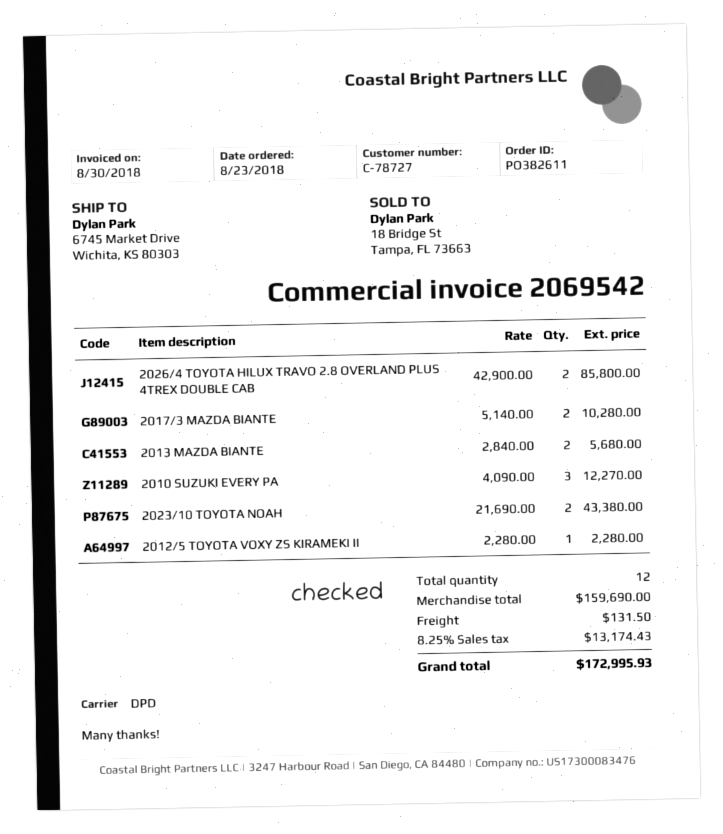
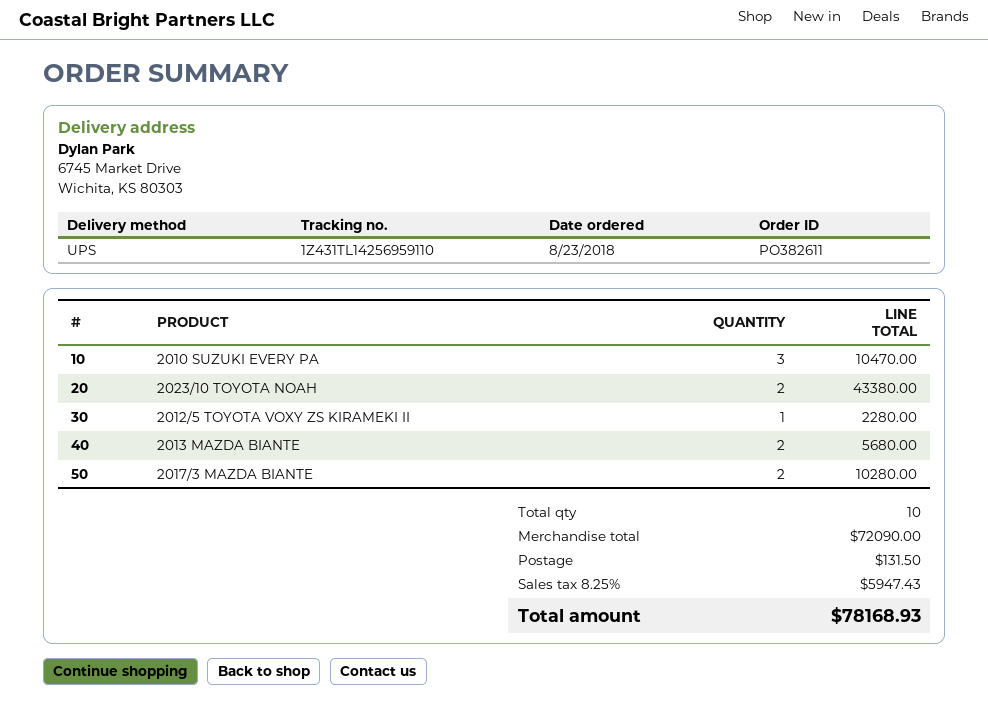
shipping method: DPD -> UPS
2026/4 TOYOTA HILUX TRAVO 2.8 OVERLAND PLUS 4TREX DOUBLE CAB: 2 for 85800.00 -> none
2010 SUZUKI EVERY PA: 3 for 12270.00 -> 3 for 10470.00
total quantity: 12 -> 10
subtotal: 159690.00 -> 72090.00
tax: 8.25% = 13174.43 -> 8.25% = 5947.43
total: 172995.93 -> 78168.93

